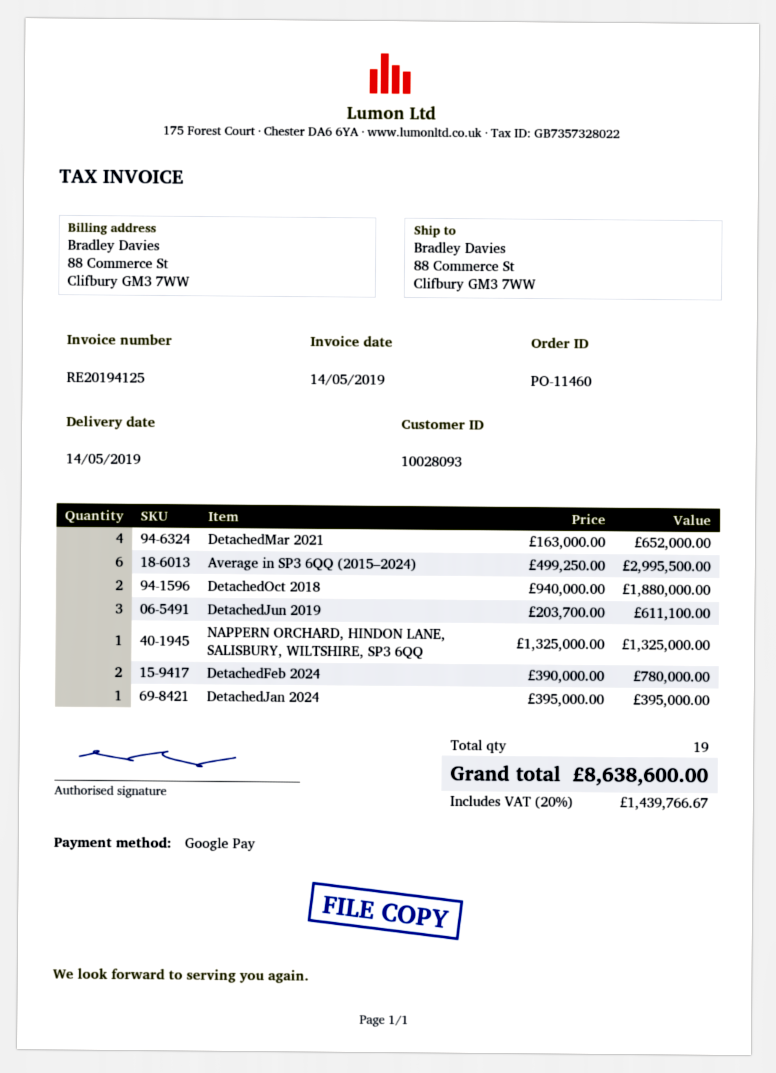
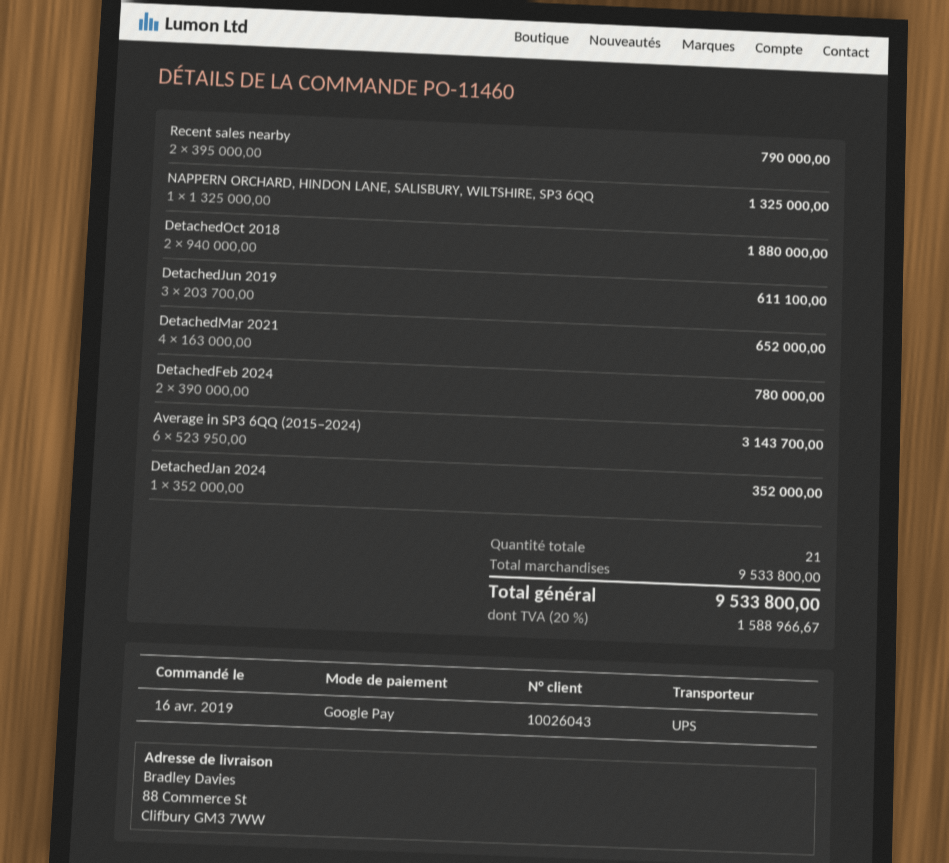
customer number: 10028093 -> 10026043
Average in SP3 6QQ (2015–2024): 6 x 499250.00 = 2995500.00 -> 6 x 523950.00 = 3143700.00
DetachedJan 2024: 1 x 395000.00 = 395000.00 -> 1 x 352000.00 = 352000.00
Recent sales nearby: none -> 2 x 395000.00 = 790000.00
total quantity: 19 -> 21
tax: 20% = 1439766.67 -> 20% = 1588966.67
total: 8638600.00 -> 9533800.00

